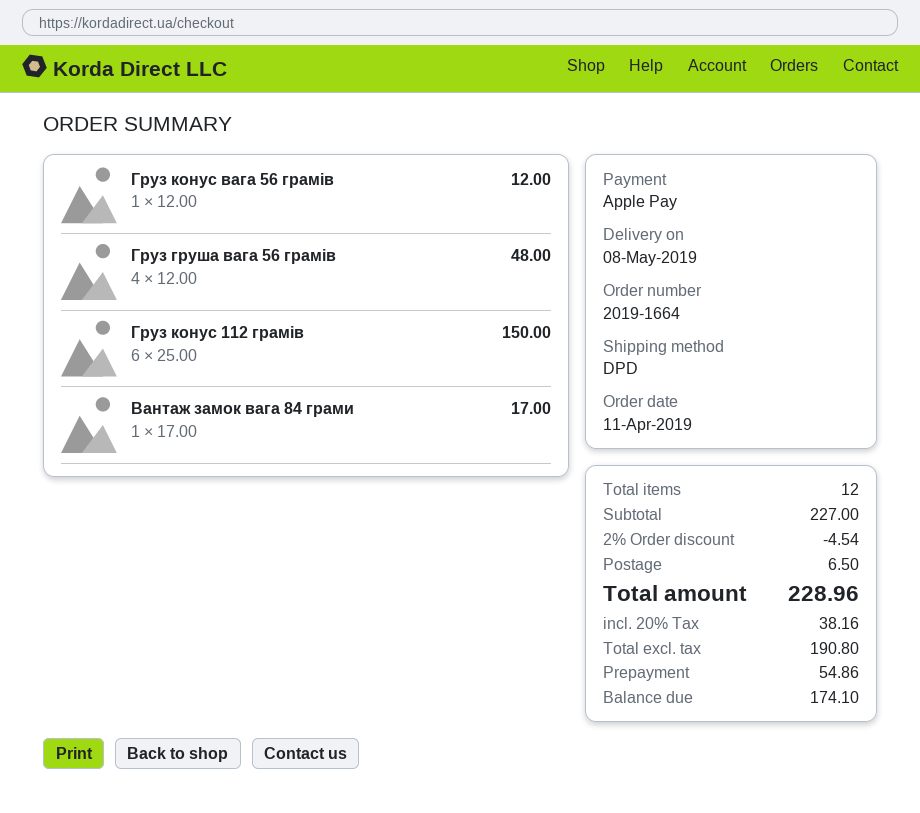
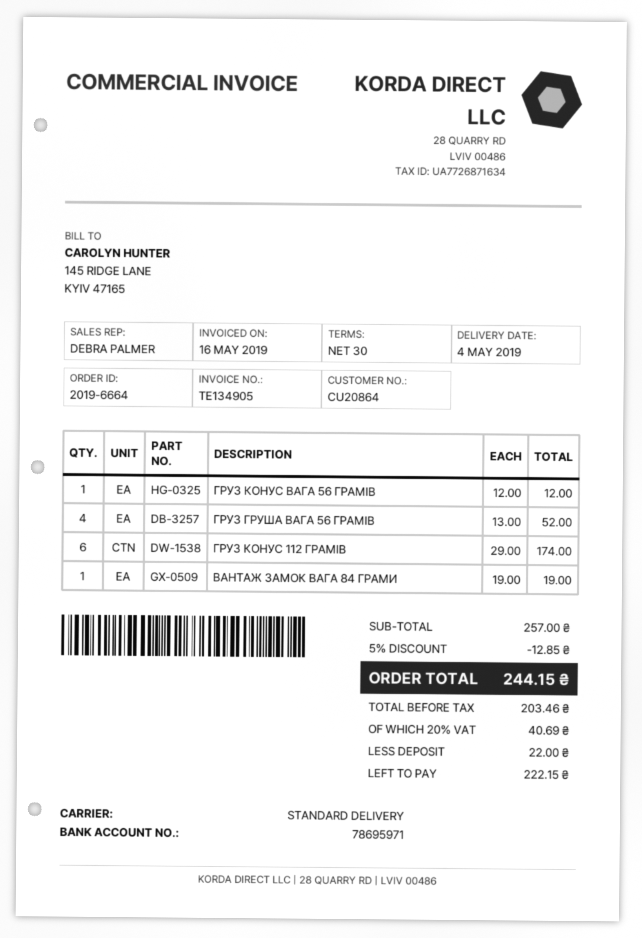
order number: 2019-1664 -> 2019-6664
delivery date: 2019-05-08 -> 2019-05-04
shipping method: DPD -> standard
Груз груша вага 56 грамів: 4 x 12.00 = 48.00 -> 4 x 13.00 = 52.00
Груз конус 112 грамів: 6 x 25.00 = 150.00 -> 6 x 29.00 = 174.00
Вантаж замок вага 84 грами: 1 x 17.00 = 17.00 -> 1 x 19.00 = 19.00
subtotal: 227.00 -> 257.00
discount: 2% = 4.54 -> 5% = 12.85
shipping: 6.50 -> none
net: 190.80 -> 203.46
tax: 20% = 38.16 -> 20% = 40.69
total: 228.96 -> 244.15
deposit: 54.86 -> 22.00
balance: 174.10 -> 222.15

